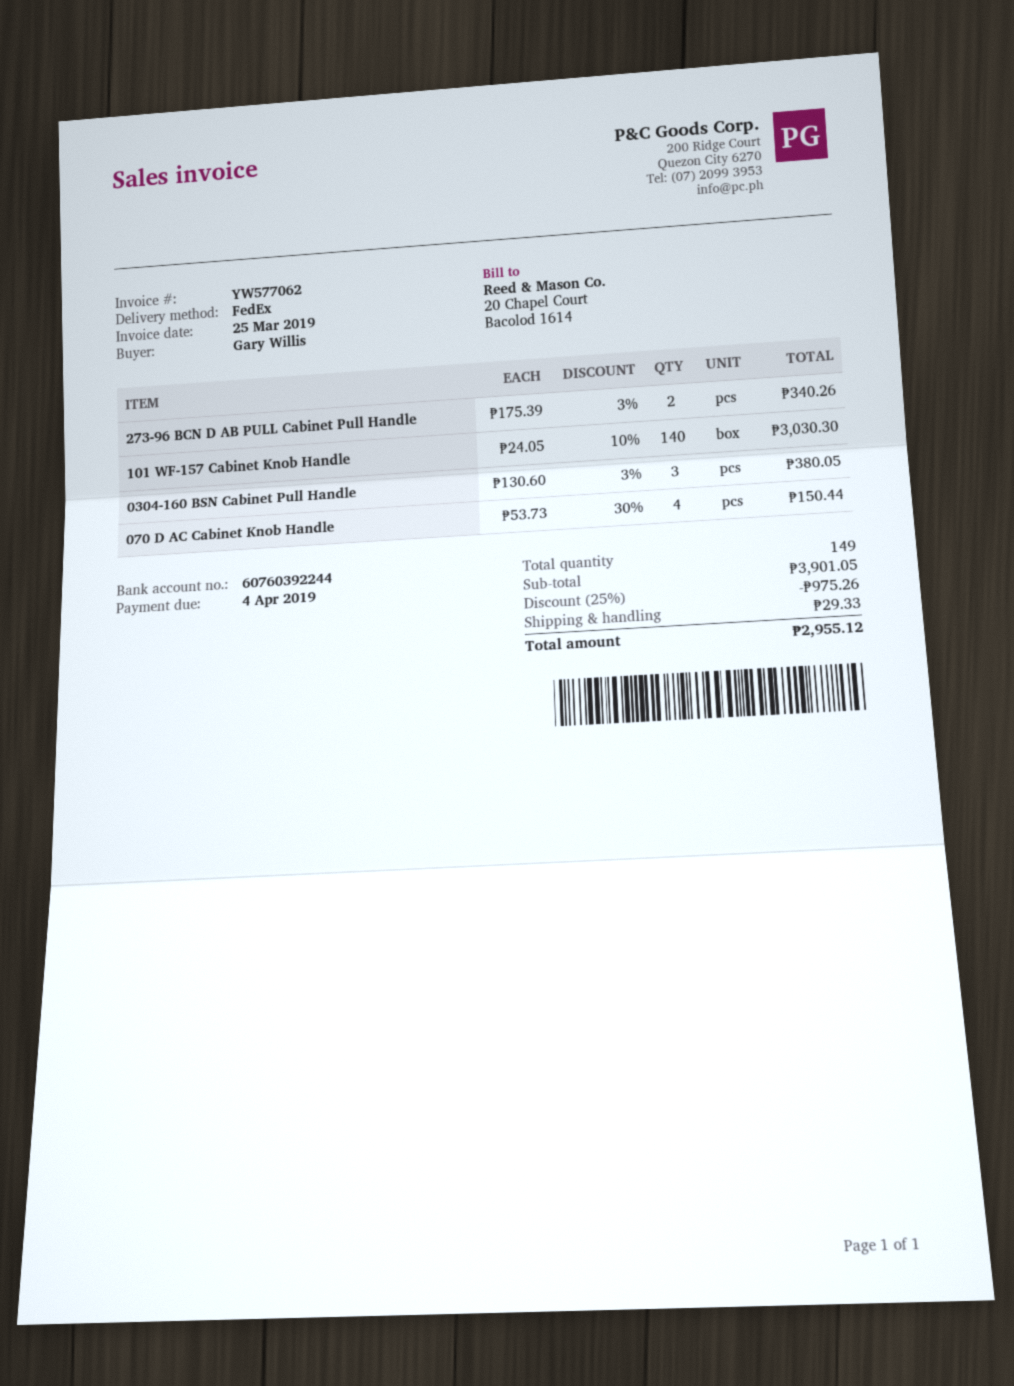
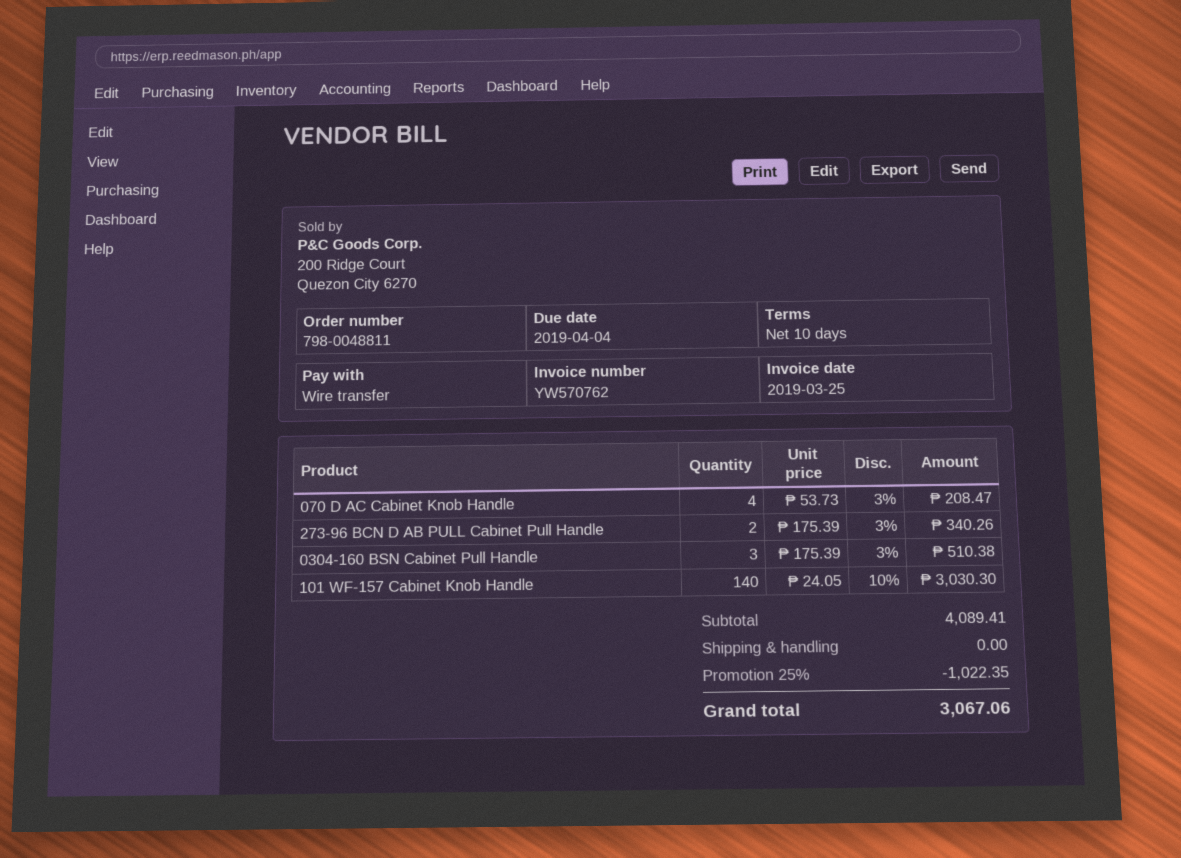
invoice number: YW577062 -> YW570762
0304-160 BSN Cabinet Pull Handle: 3 x 130.60 - 3% = 380.05 -> 3 x 175.39 - 3% = 510.38
070 D AC Cabinet Knob Handle: 4 x 53.73 - 30% = 150.44 -> 4 x 53.73 - 3% = 208.47
subtotal: 3901.05 -> 4089.41
discount: 25% = 975.26 -> 25% = 1022.35
shipping: 29.33 -> 0.00
total: 2955.12 -> 3067.06

